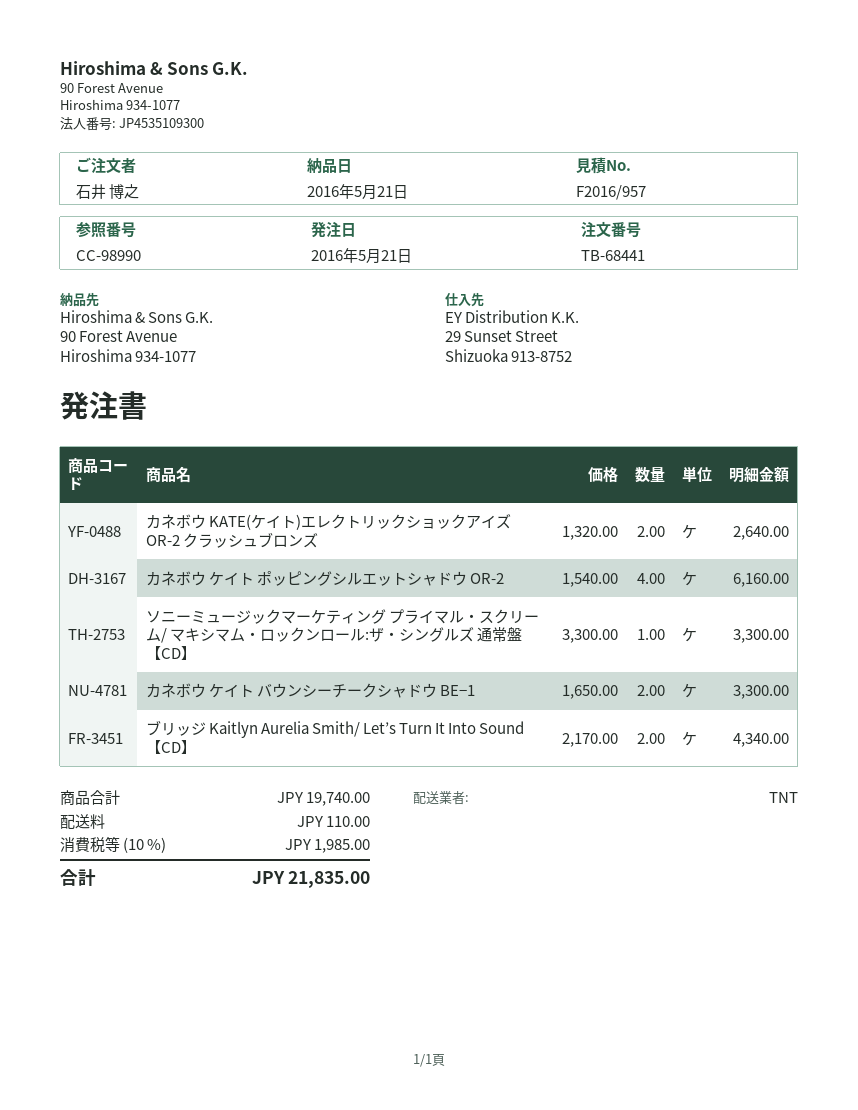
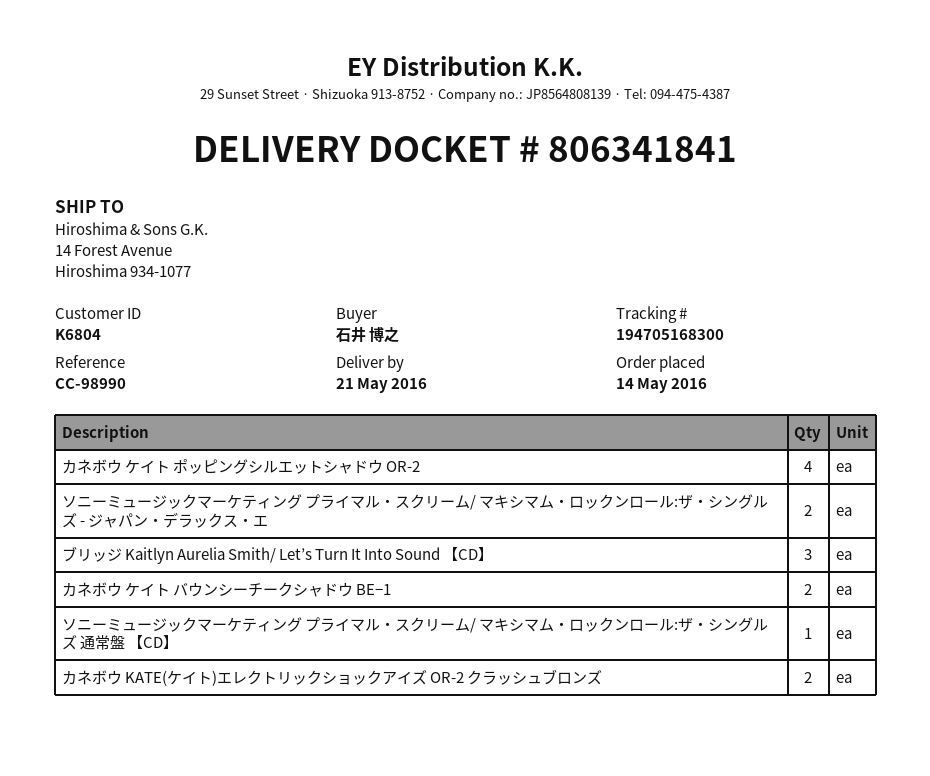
order date: 2016-05-21 -> 2016-05-14
ship to: 90 Forest Avenue, Hiroshima 934-1077 -> 14 Forest Avenue, Hiroshima 934-1077
ブリッジ Kaitlyn Aurelia Smith/ Let’s Turn It Into Sound 【CD】: 2 -> 3
ソニーミュージックマーケティング プライマル・スクリーム/ マキシマム・ロックンロール:ザ・シングルズ - ジャパン・デラックス・エ: none -> 2

